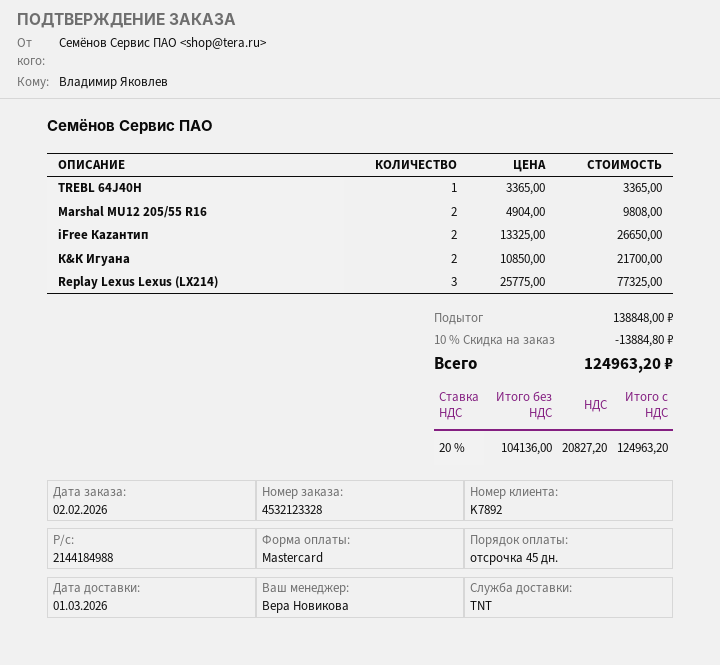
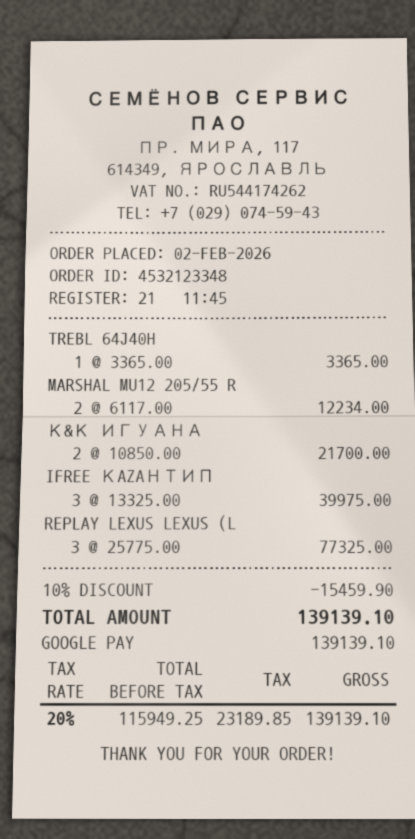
order number: 4532123328 -> 4532123348
payment method: Mastercard -> Google Pay
Marshal MU12 205/55 R16: 2 x 4904.00 = 9808.00 -> 2 x 6117.00 = 12234.00
iFree Кazaнтип: 2 x 13325.00 = 26650.00 -> 3 x 13325.00 = 39975.00
discount: 10% = 13884.80 -> 10% = 15459.90
net: 104136.00 -> 115949.25
tax: 20% = 20827.20 -> 20% = 23189.85
total: 124963.20 -> 139139.10

